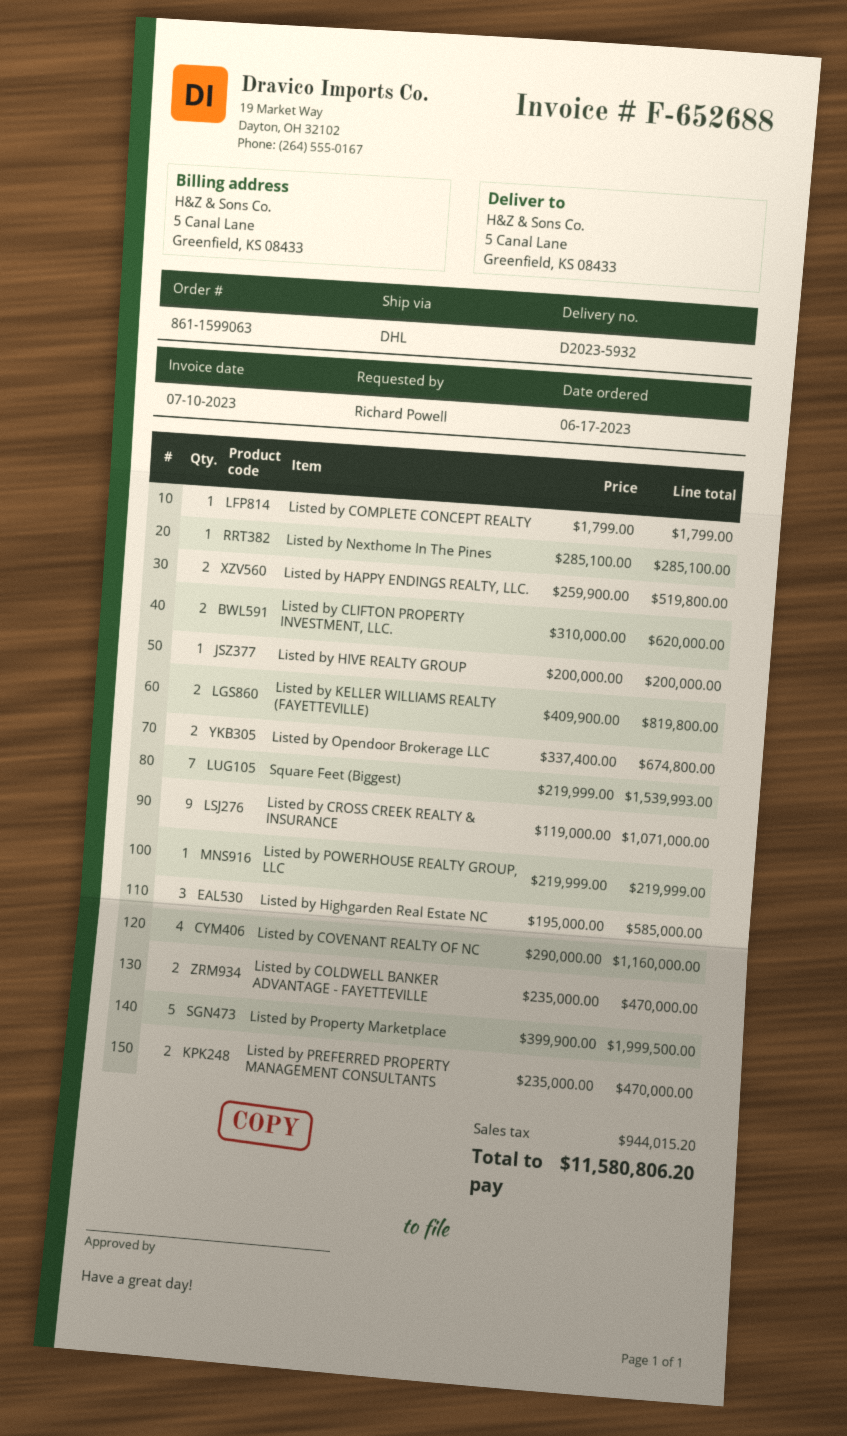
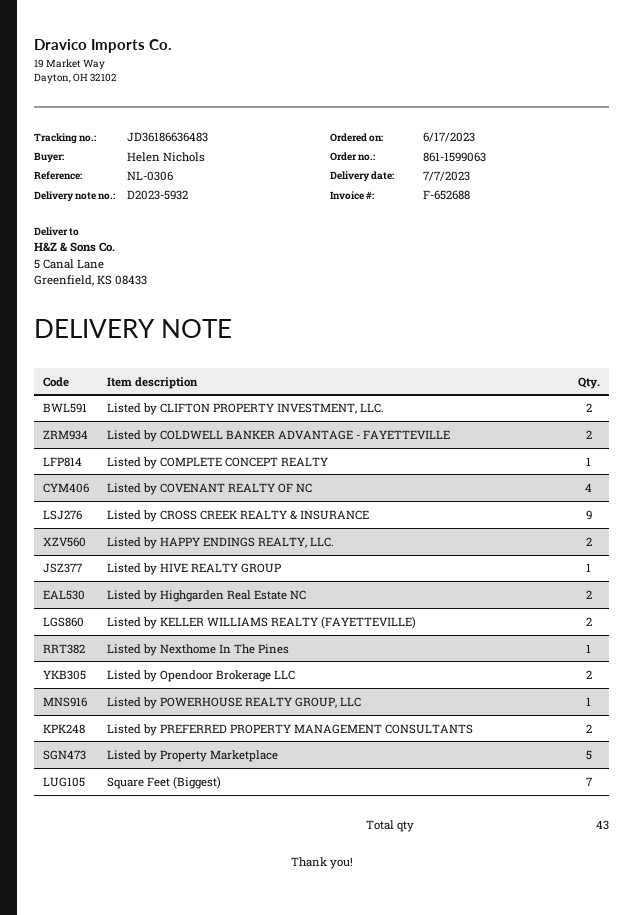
ordered by: Richard Powell -> Helen Nichols
Listed by Highgarden Real Estate NC: 3 -> 2

